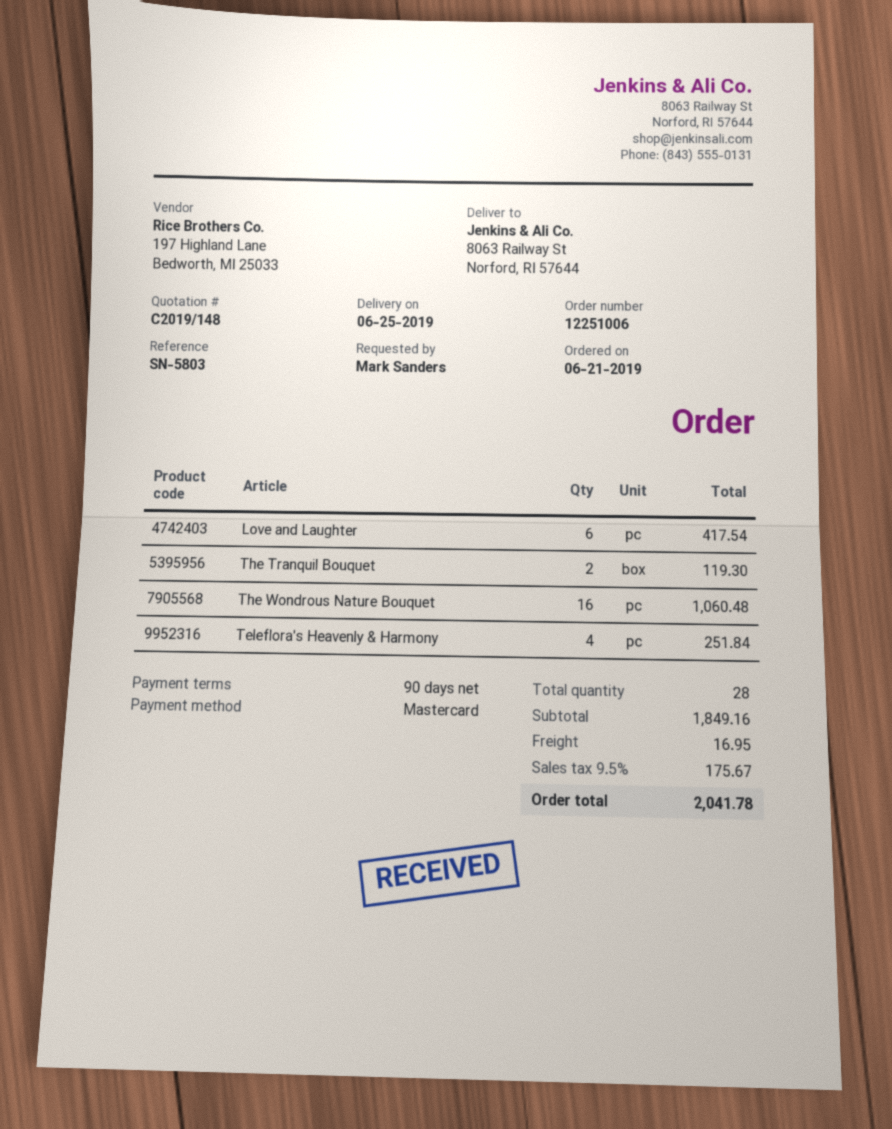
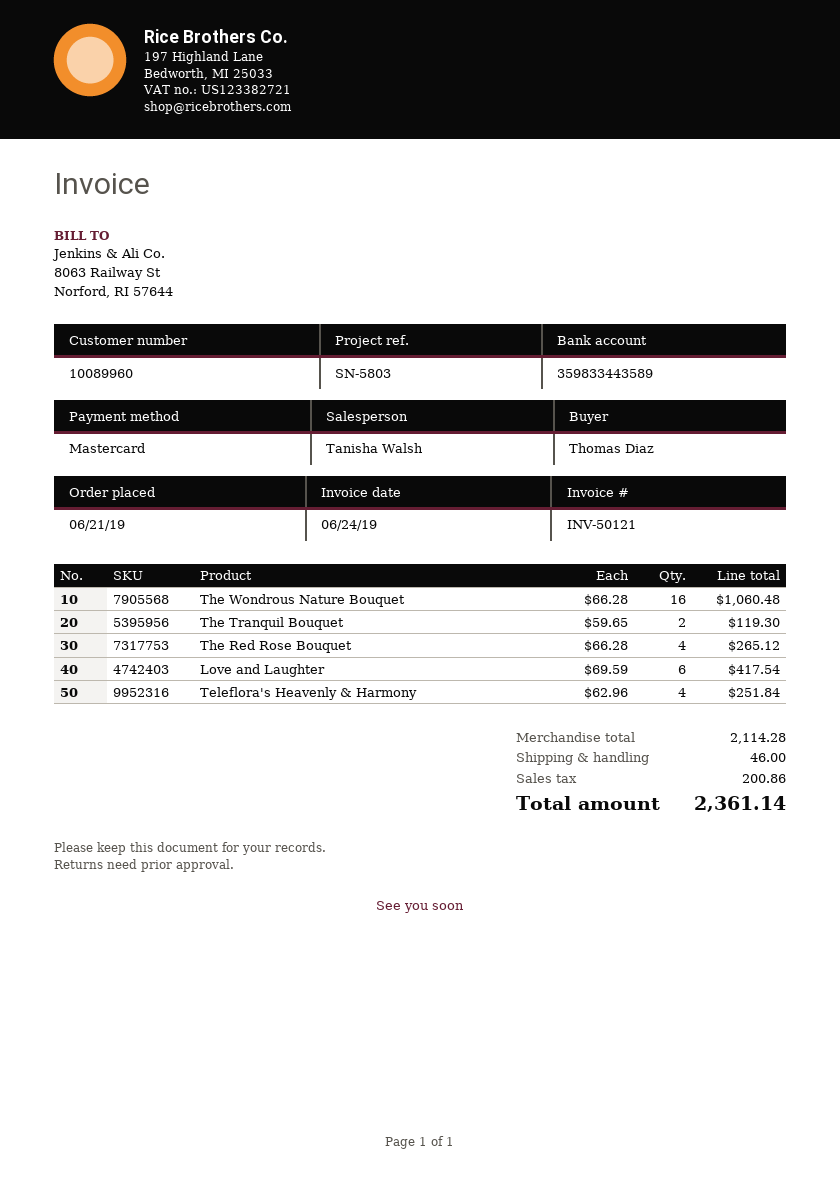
ordered by: Mark Sanders -> Thomas Diaz
The Red Rose Bouquet: none -> 4 for 265.12
subtotal: 1849.16 -> 2114.28
shipping: 16.95 -> 46.00
tax: 175.67 -> 200.86
total: 2041.78 -> 2361.14

